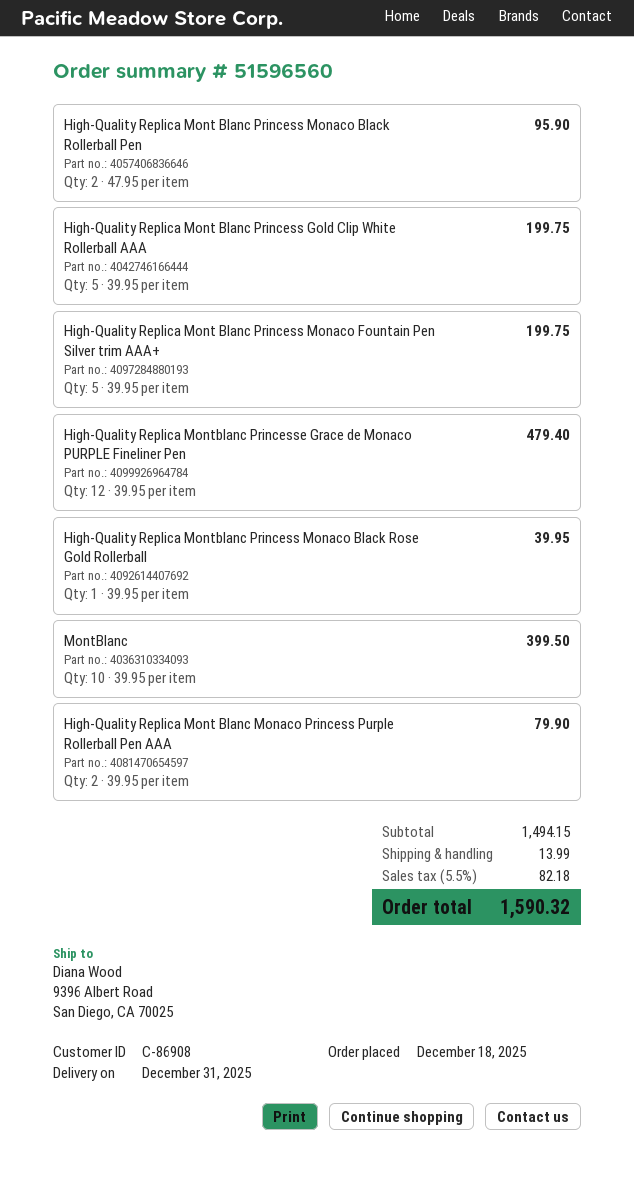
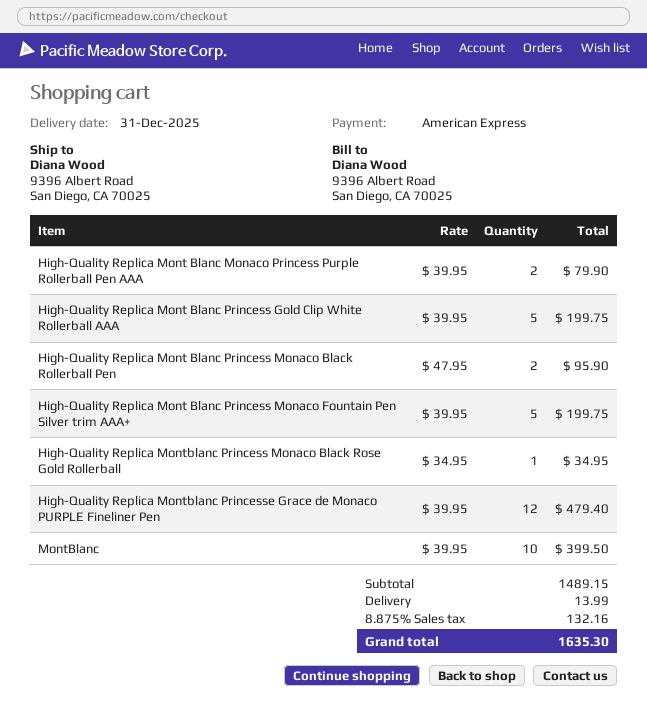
High-Quality Replica Montblanc Princess Monaco Black Rose Gold Rollerball: 1 x 39.95 = 39.95 -> 1 x 34.95 = 34.95
subtotal: 1494.15 -> 1489.15
tax: 5.5% = 82.18 -> 8.875% = 132.16
total: 1590.32 -> 1635.30

